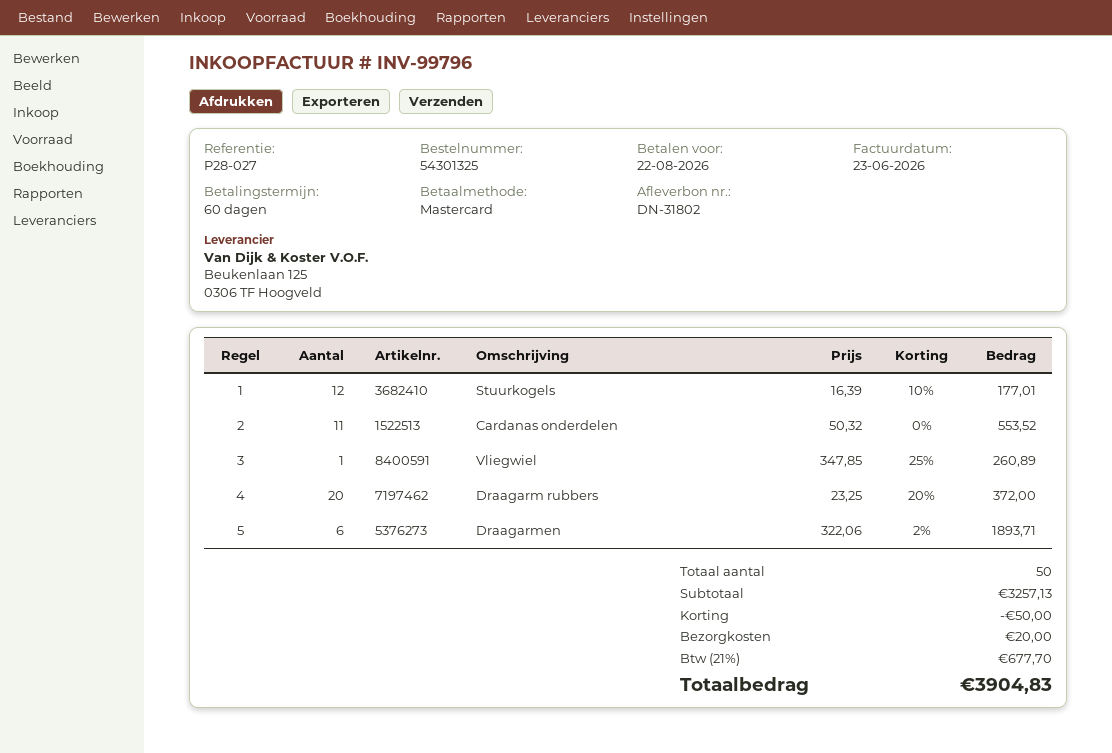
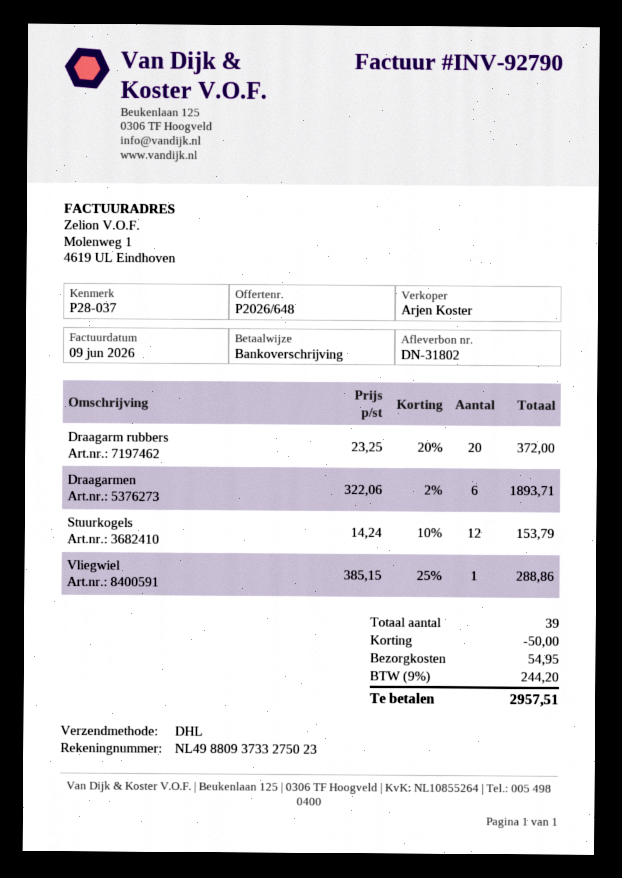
invoice number: INV-99796 -> INV-92790
invoice date: 2026-06-23 -> 2026-06-09
reference: P28-027 -> P28-037
payment method: Mastercard -> bank transfer
Stuurkogels: 12 x 16.39 - 10% = 177.01 -> 12 x 14.24 - 10% = 153.79
Cardanas onderdelen: 11 x 50.32 = 553.52 -> none
Vliegwiel: 1 x 347.85 - 25% = 260.89 -> 1 x 385.15 - 25% = 288.86
total quantity: 50 -> 39
shipping: 20.00 -> 54.95
tax: 21% = 677.70 -> 9% = 244.20
total: 3904.83 -> 2957.51

